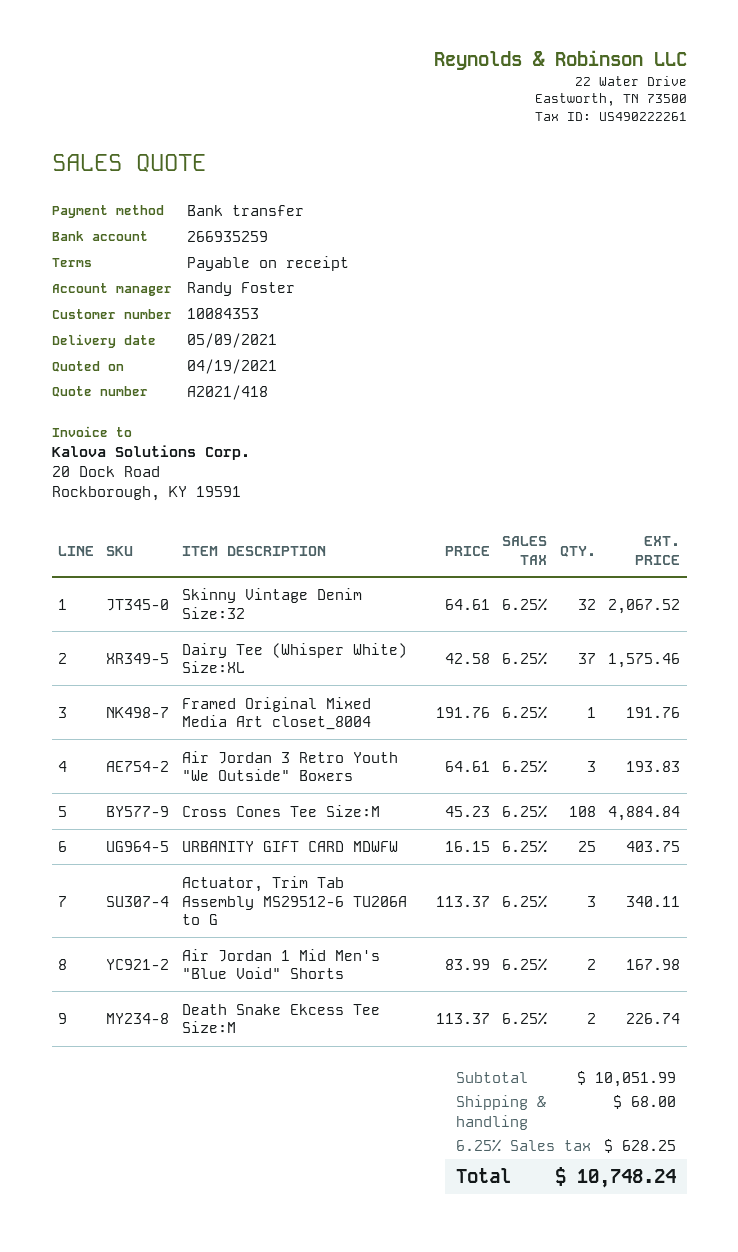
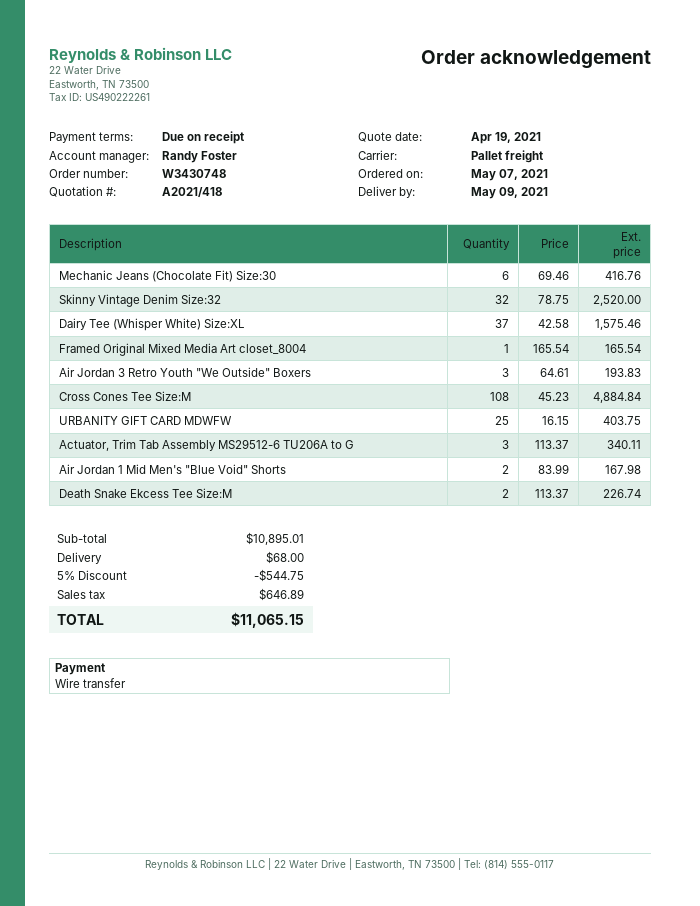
Skinny Vintage Denim Size:32: 32 x 64.61 = 2067.52 -> 32 x 78.75 = 2520.00
Framed Original Mixed Media Art closet_8004: 1 x 191.76 = 191.76 -> 1 x 165.54 = 165.54
Mechanic Jeans (Chocolate Fit) Size:30: none -> 6 x 69.46 = 416.76
subtotal: 10051.99 -> 10895.01
discount: none -> 5% = 544.75
tax: 628.25 -> 646.89
total: 10748.24 -> 11065.15

